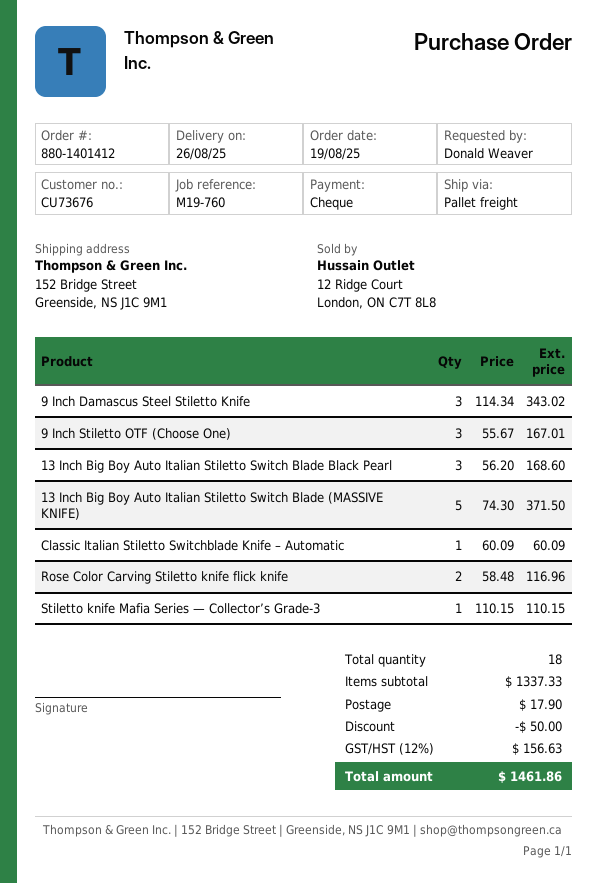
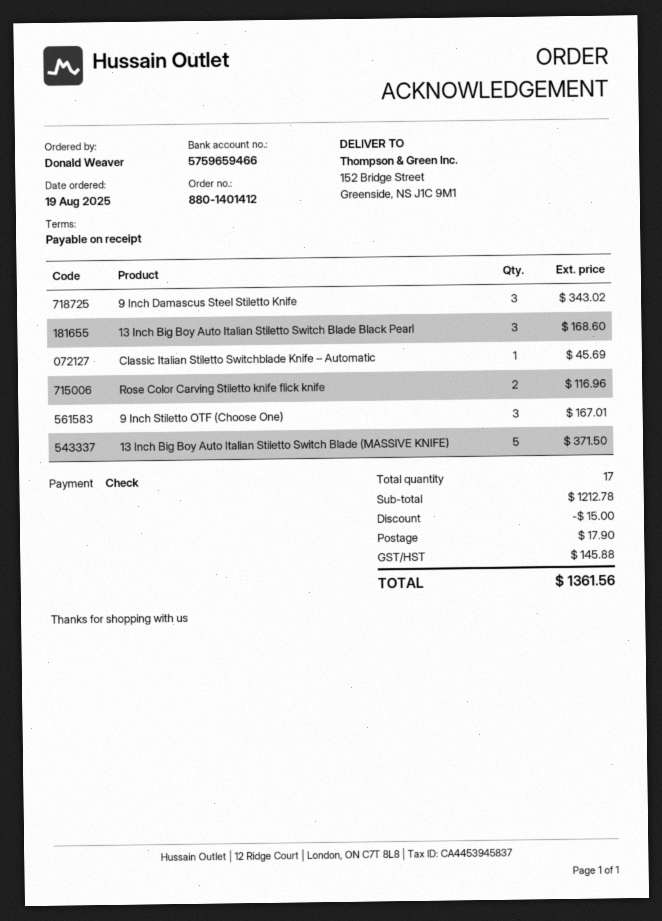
Classic Italian Stiletto Switchblade Knife – Automatic: 1 for 60.09 -> 1 for 45.69
Stiletto knife Mafia Series — Collector’s Grade-3: 1 for 110.15 -> none
total quantity: 18 -> 17
subtotal: 1337.33 -> 1212.78
discount: 50.00 -> 15.00
tax: 156.63 -> 145.88
total: 1461.86 -> 1361.56

